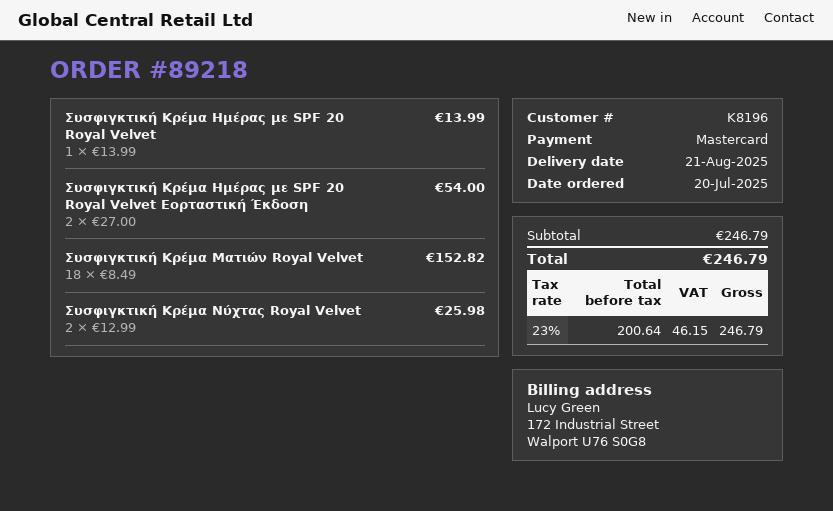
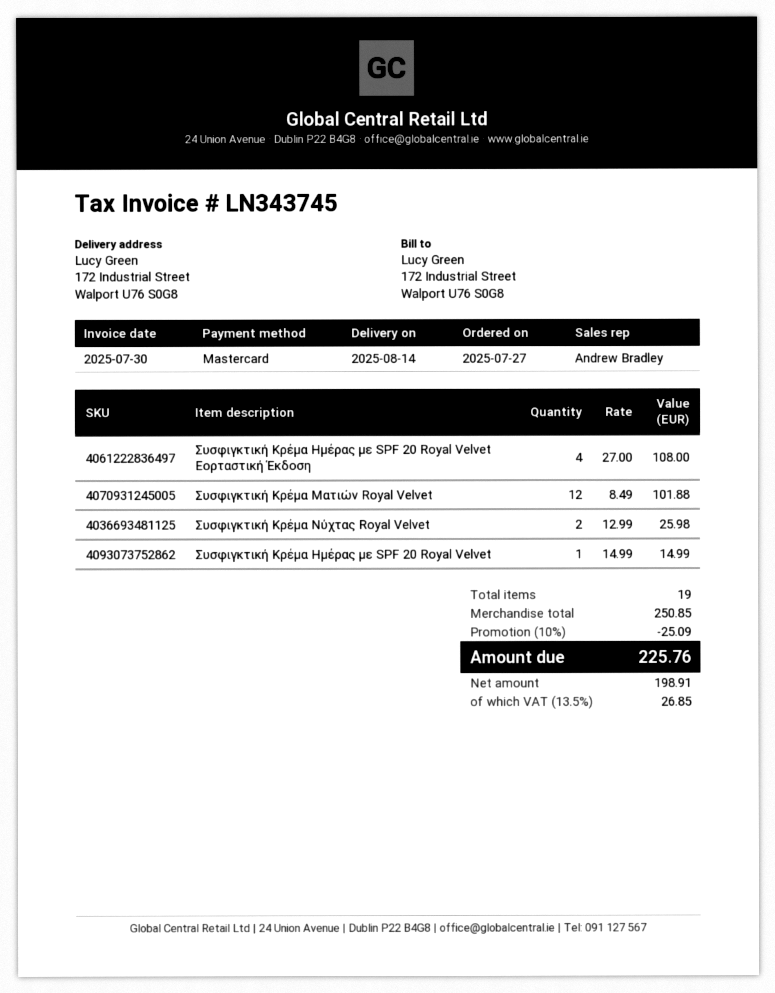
order date: 2025-07-20 -> 2025-07-27
delivery date: 2025-08-21 -> 2025-08-14
Συσφιγκτική Κρέμα Ημέρας με SPF 20 Royal Velvet: 1 x 13.99 = 13.99 -> 1 x 14.99 = 14.99
Συσφιγκτική Κρέμα Ημέρας με SPF 20 Royal Velvet Εορταστική Έκδοση: 2 x 27.00 = 54.00 -> 4 x 27.00 = 108.00
Συσφιγκτική Κρέμα Ματιών Royal Velvet: 18 x 8.49 = 152.82 -> 12 x 8.49 = 101.88
subtotal: 246.79 -> 250.85
discount: none -> 10% = 25.09
net: 200.64 -> 198.91
tax: 23% = 46.15 -> 13.5% = 26.85
total: 246.79 -> 225.76

